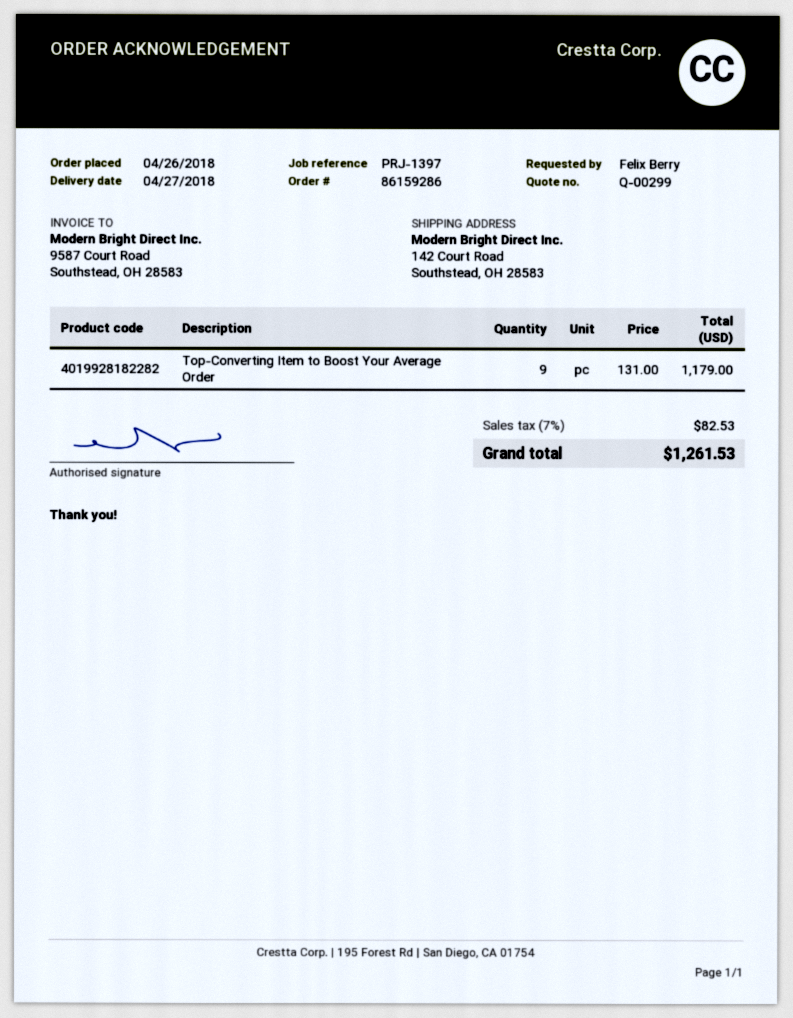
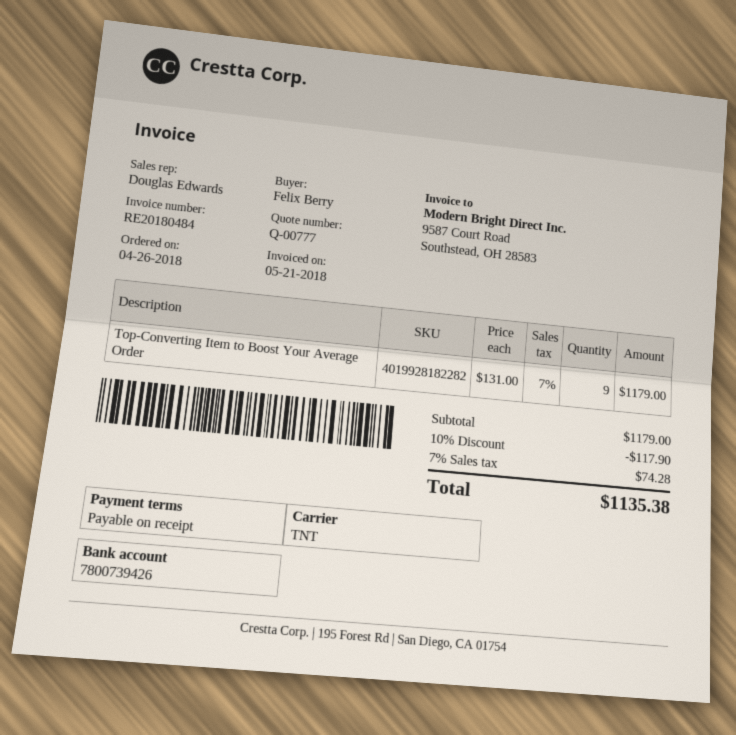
quote number: Q-00299 -> Q-00777
discount: none -> 10% = 117.90
tax: 7% = 82.53 -> 7% = 74.28
total: 1261.53 -> 1135.38

